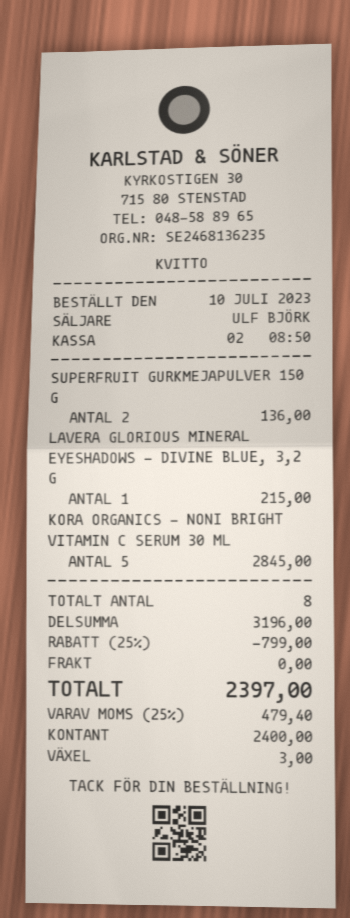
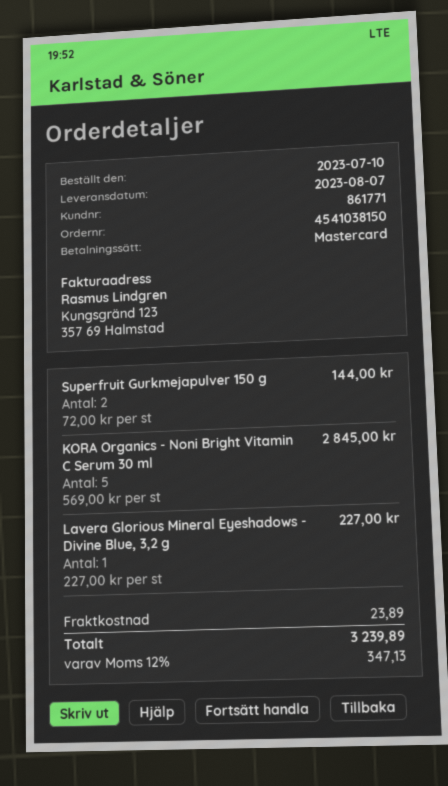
payment method: cash -> Mastercard
SUPERFRUIT GURKMEJAPULVER 150 G: 2 for 136.00 -> 2 for 144.00
LAVERA GLORIOUS MINERAL EYESHADOWS - DIVINE BLUE, 3,2 G: 1 for 215.00 -> 1 for 227.00
discount: 25% = 799.00 -> none
shipping: 0.00 -> 23.89
tax: 25% = 479.40 -> 12% = 347.13
total: 2397.00 -> 3239.89

